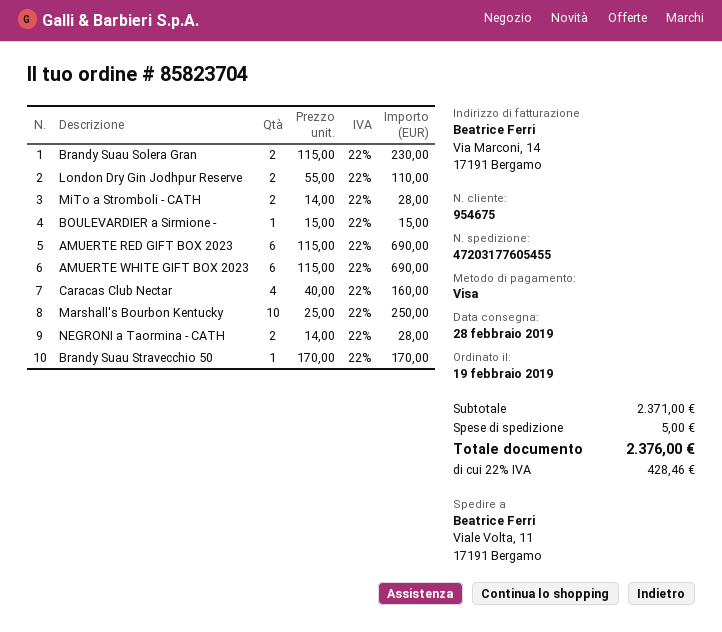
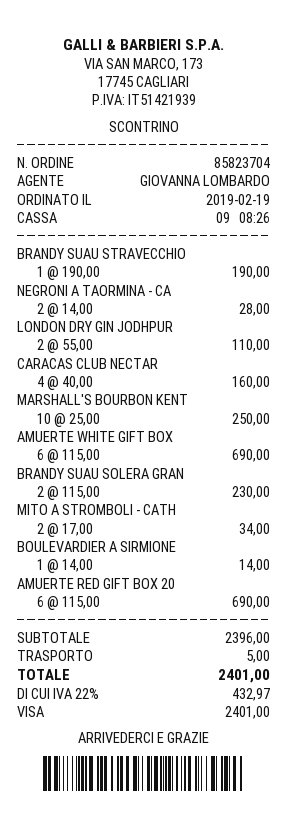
MiTo a Stromboli - CATH: 2 x 14.00 = 28.00 -> 2 x 17.00 = 34.00
BOULEVARDIER a Sirmione -: 1 x 15.00 = 15.00 -> 1 x 14.00 = 14.00
Brandy Suau Stravecchio 50: 1 x 170.00 = 170.00 -> 1 x 190.00 = 190.00
subtotal: 2371.00 -> 2396.00
tax: 22% = 428.46 -> 22% = 432.97
total: 2376.00 -> 2401.00

